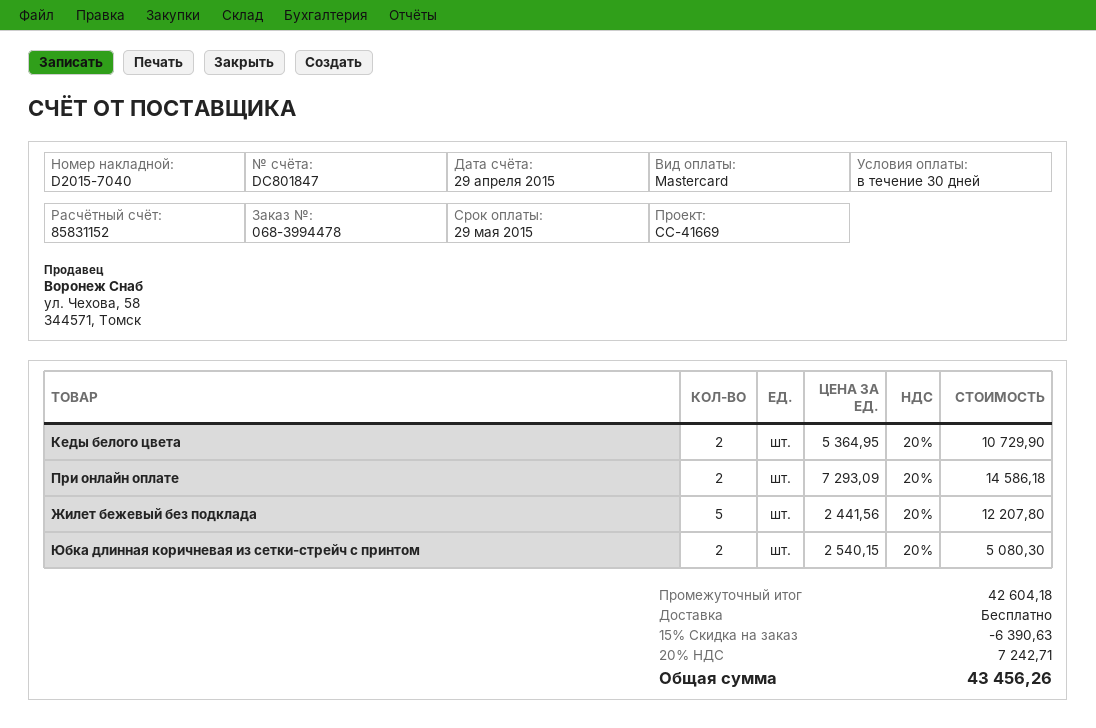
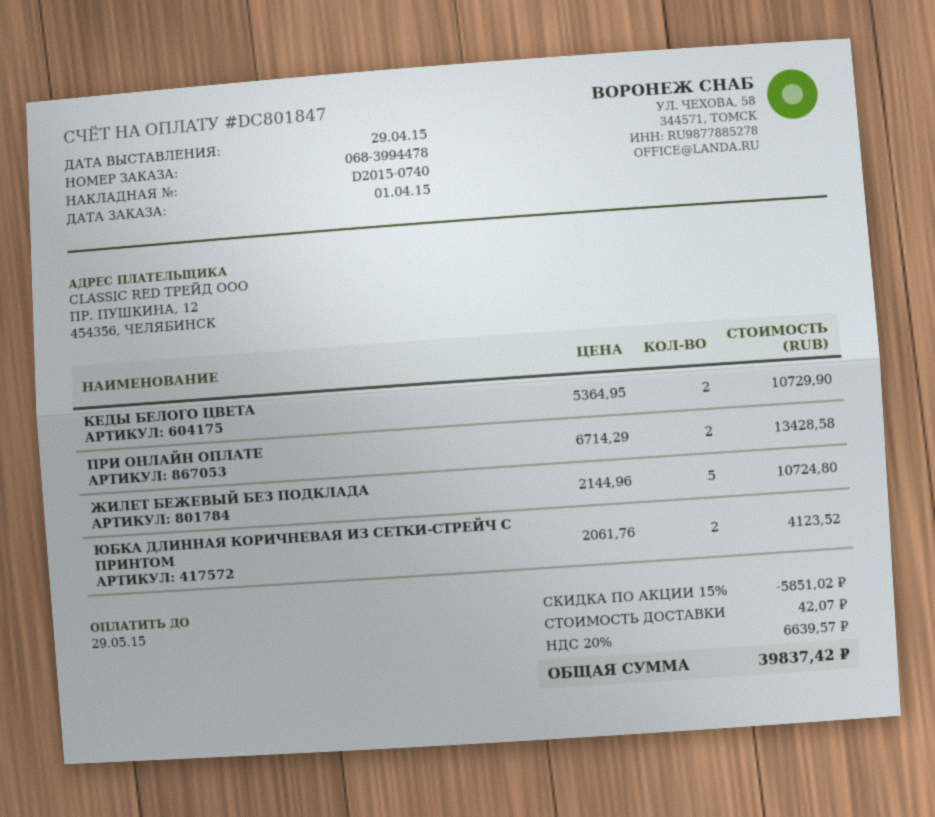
delivery note number: D2015-7040 -> D2015-0740
При онлайн оплате: 2 x 7293.09 = 14586.18 -> 2 x 6714.29 = 13428.58
Жилет бежевый без подклада: 5 x 2441.56 = 12207.80 -> 5 x 2144.96 = 10724.80
Юбка длинная коричневая из сетки-стрейч с принтом: 2 x 2540.15 = 5080.30 -> 2 x 2061.76 = 4123.52
discount: 15% = 6390.63 -> 15% = 5851.02
shipping: 0.00 -> 42.07
tax: 20% = 7242.71 -> 20% = 6639.57
total: 43456.26 -> 39837.42

